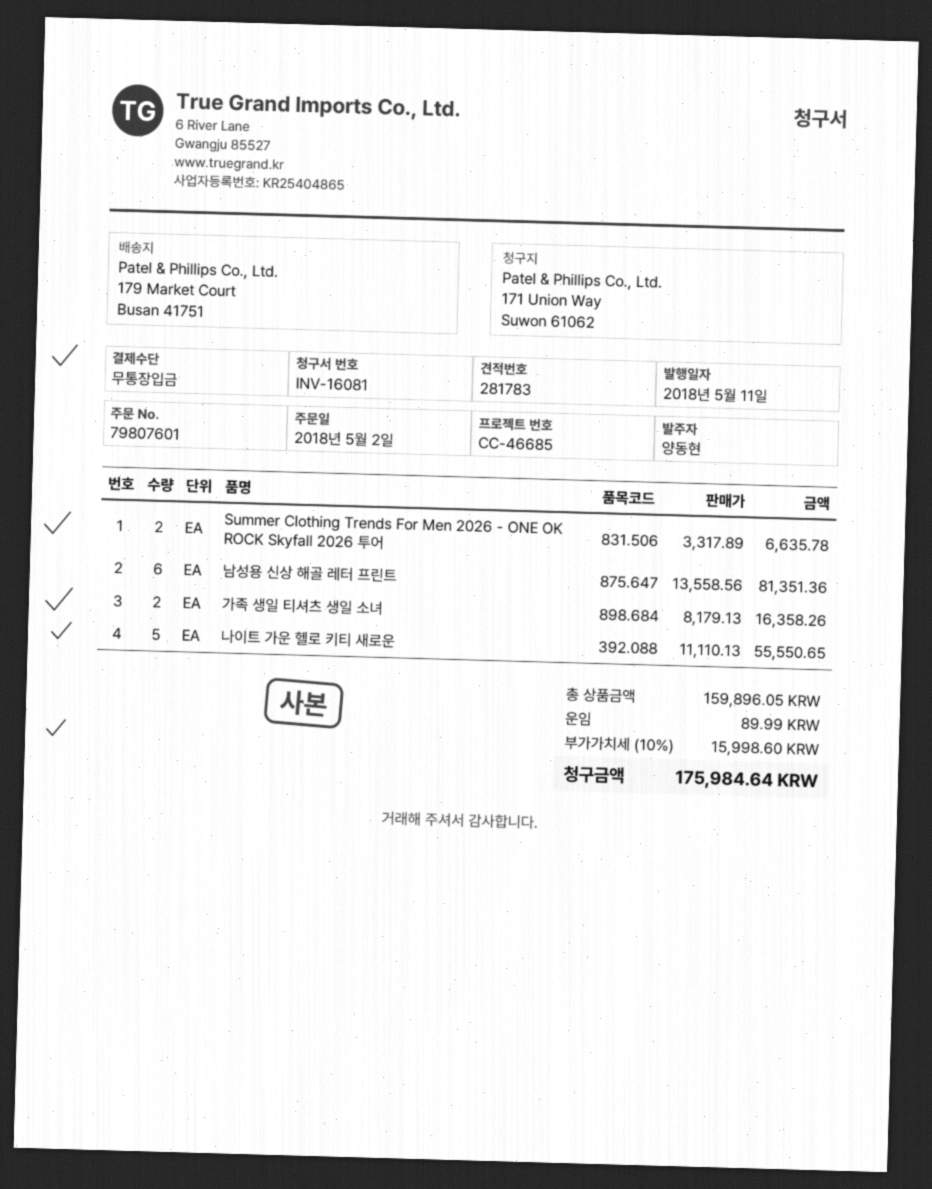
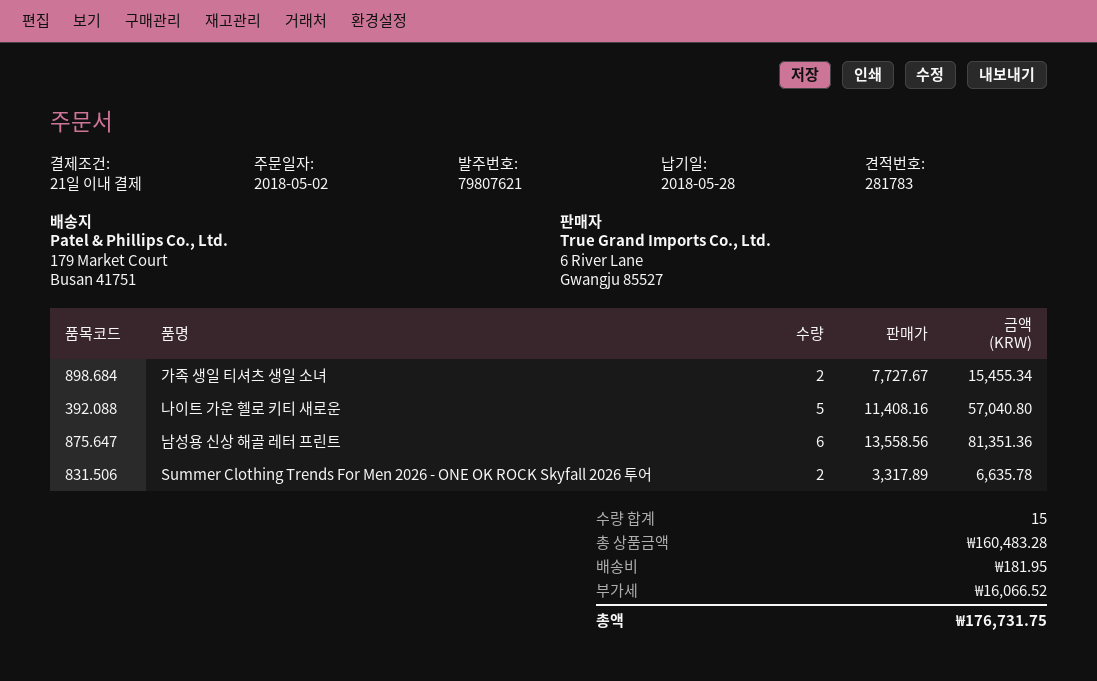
order number: 79807601 -> 79807621
가족 생일 티셔츠 생일 소녀: 2 x 8179.13 = 16358.26 -> 2 x 7727.67 = 15455.34
나이트 가운 헬로 키티 새로운: 5 x 11110.13 = 55550.65 -> 5 x 11408.16 = 57040.80
subtotal: 159896.05 -> 160483.28
shipping: 89.99 -> 181.95
tax: 15998.60 -> 16066.52
total: 175984.64 -> 176731.75

